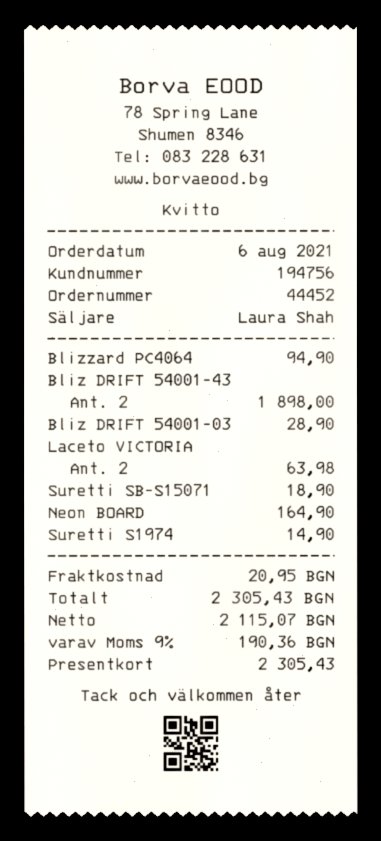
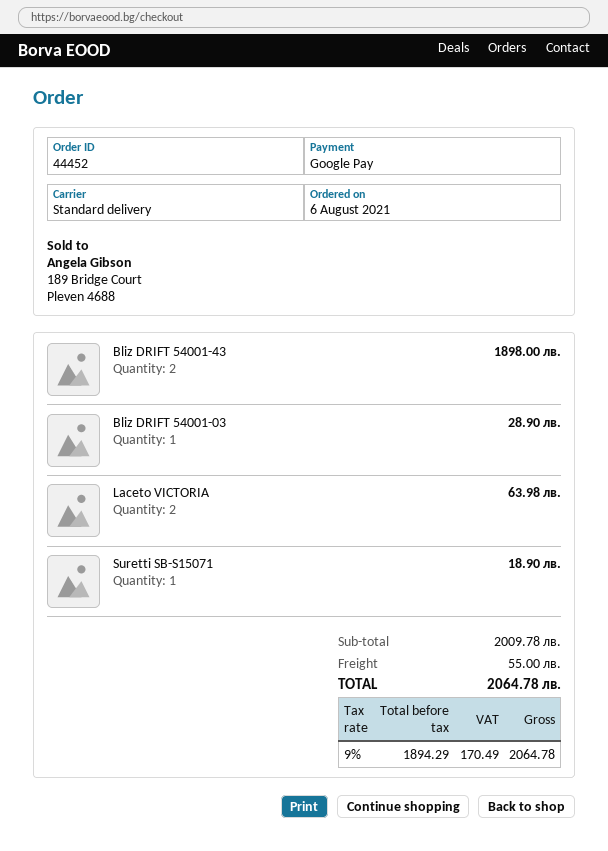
payment method: gift card -> Google Pay
Blizzard PC4064: 1 for 94.90 -> none
Neon BOARD: 1 for 164.90 -> none
Suretti S1974: 1 for 14.90 -> none
shipping: 20.95 -> 55.00
net: 2115.07 -> 1894.29
tax: 9% = 190.36 -> 9% = 170.49
total: 2305.43 -> 2064.78

